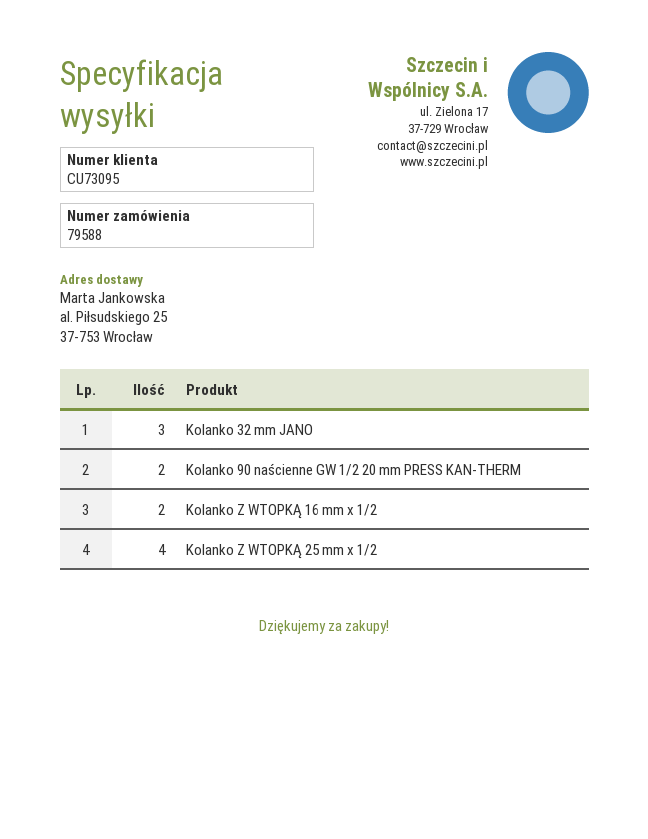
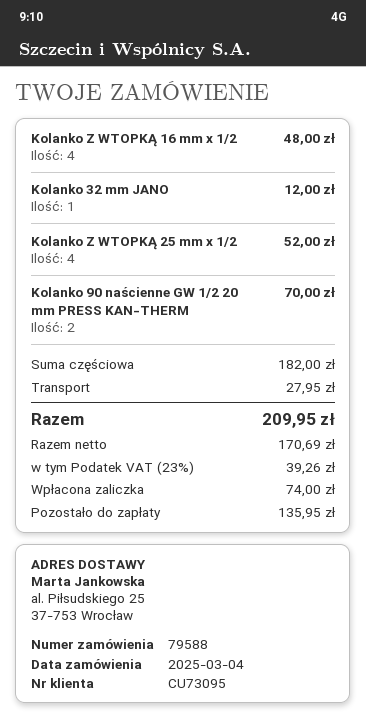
Kolanko 32 mm JANO: 3 -> 1
Kolanko Z WTOPKĄ 16 mm x 1/2: 2 -> 4

